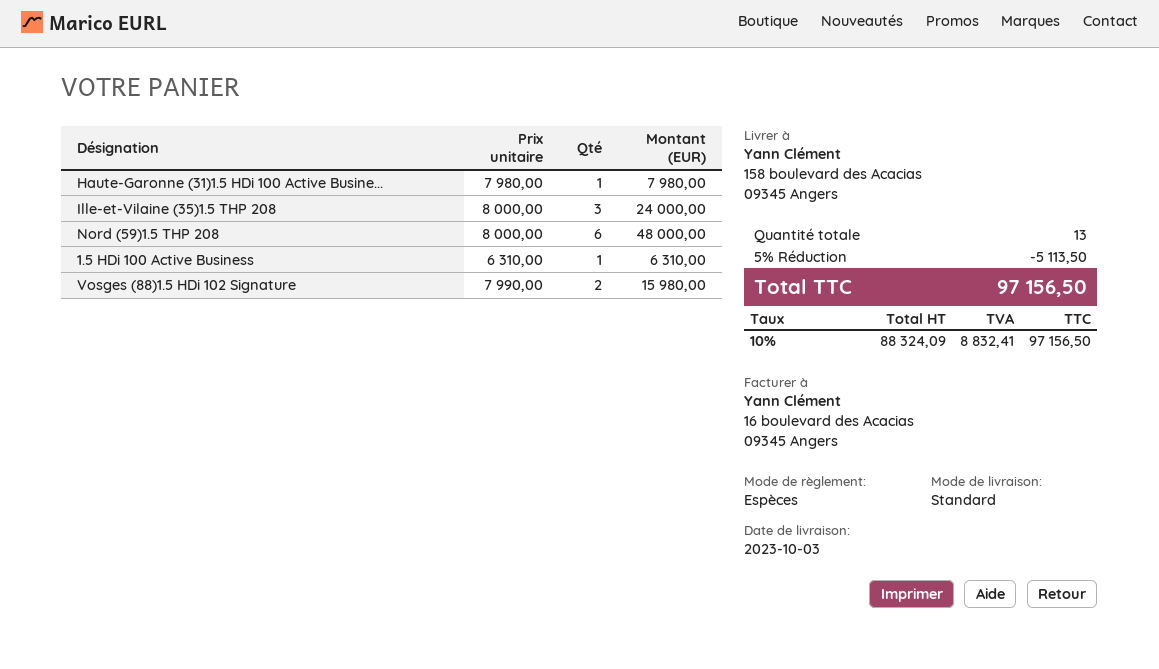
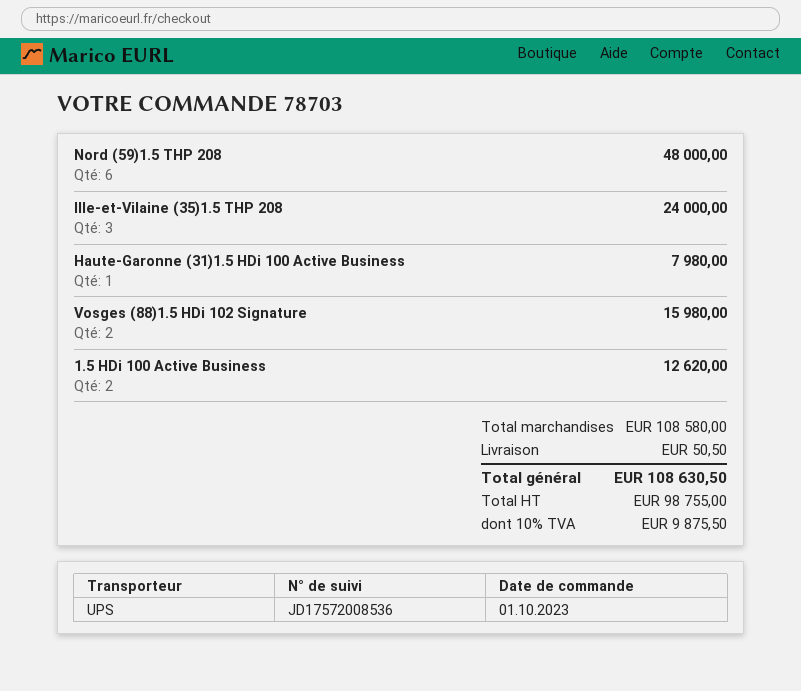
shipping method: standard -> UPS
1.5 HDi 100 Active Business: 1 for 6310.00 -> 2 for 12620.00
discount: 5% = 5113.50 -> none
shipping: none -> 50.50
net: 88324.09 -> 98755.00
tax: 10% = 8832.41 -> 10% = 9875.50
total: 97156.50 -> 108630.50

